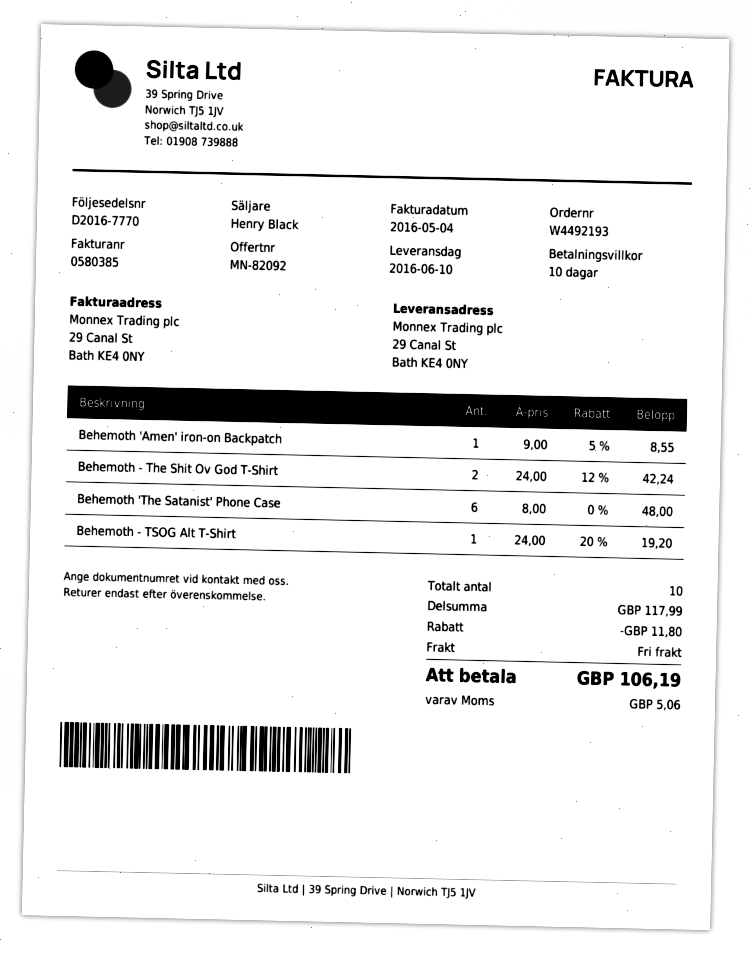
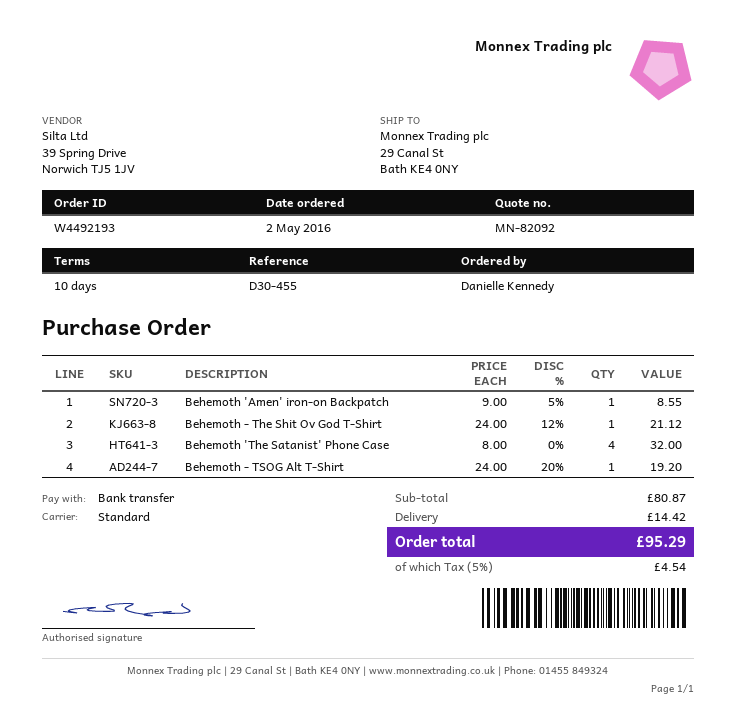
Behemoth - The Shit Ov God T-Shirt: 2 x 24.00 - 12% = 42.24 -> 1 x 24.00 - 12% = 21.12
Behemoth 'The Satanist' Phone Case: 6 x 8.00 = 48.00 -> 4 x 8.00 = 32.00
subtotal: 117.99 -> 80.87
discount: 11.80 -> none
shipping: 0.00 -> 14.42
tax: 5.06 -> 4.54
total: 106.19 -> 95.29

